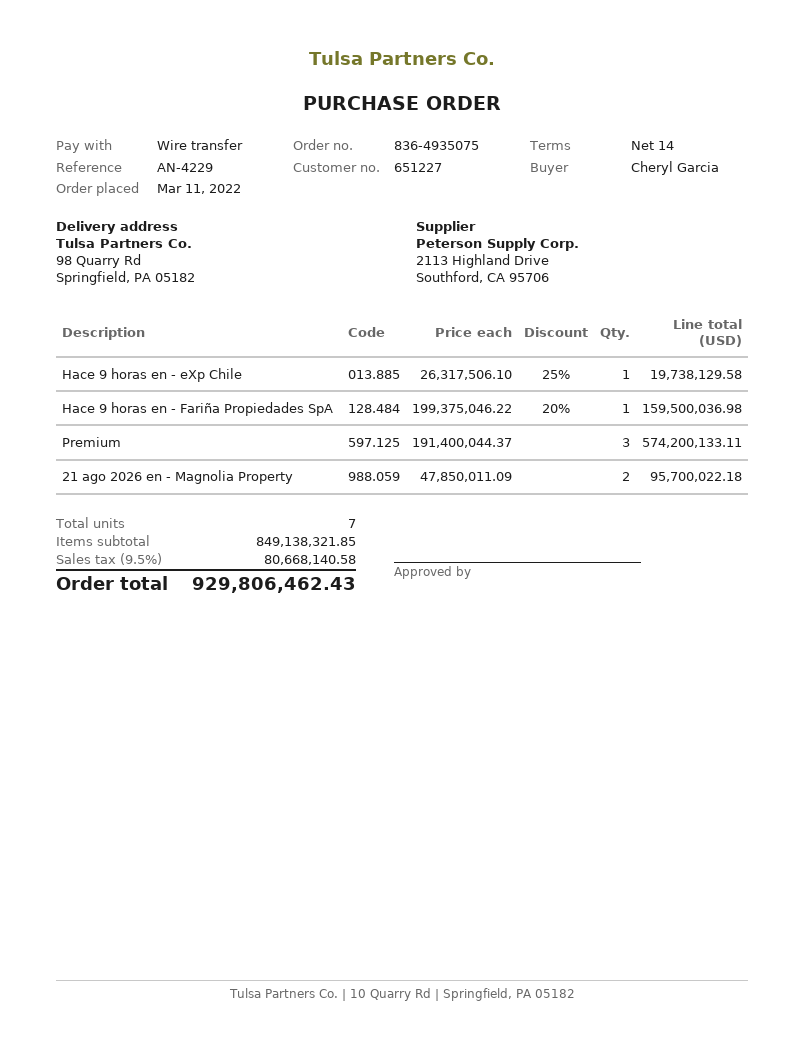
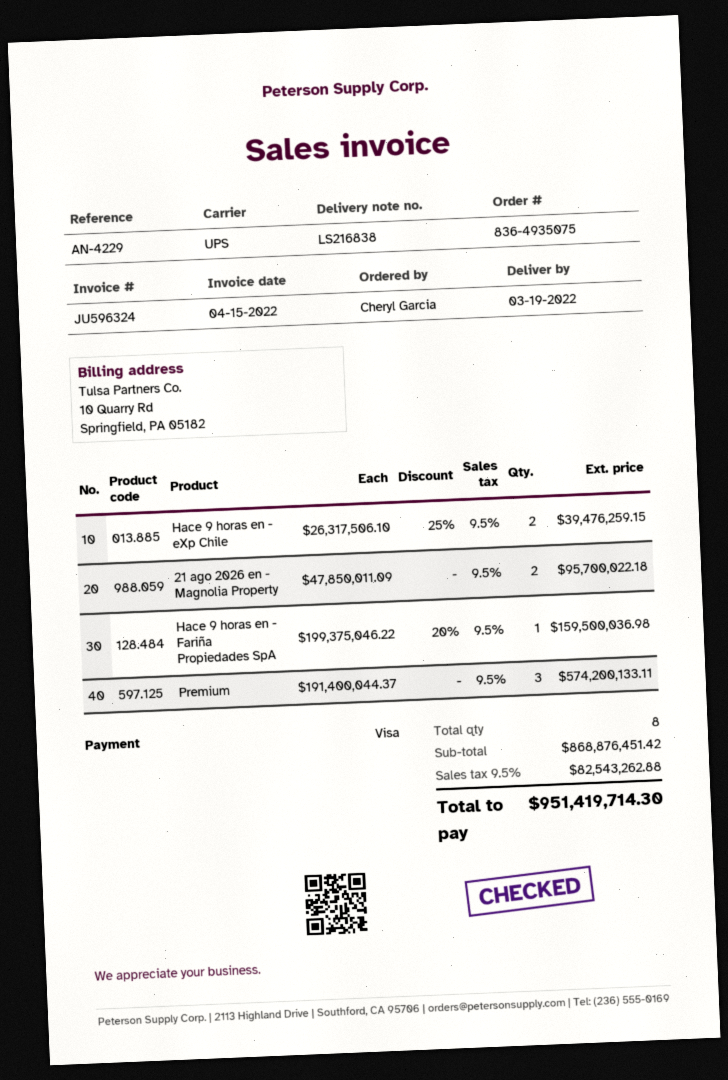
payment method: bank transfer -> Visa
Hace 9 horas en - eXp Chile: 1 x 26317506.10 - 25% = 19738129.58 -> 2 x 26317506.10 - 25% = 39476259.15
total quantity: 7 -> 8
subtotal: 849138321.85 -> 868876451.42
tax: 9.5% = 80668140.58 -> 9.5% = 82543262.88
total: 929806462.43 -> 951419714.30

